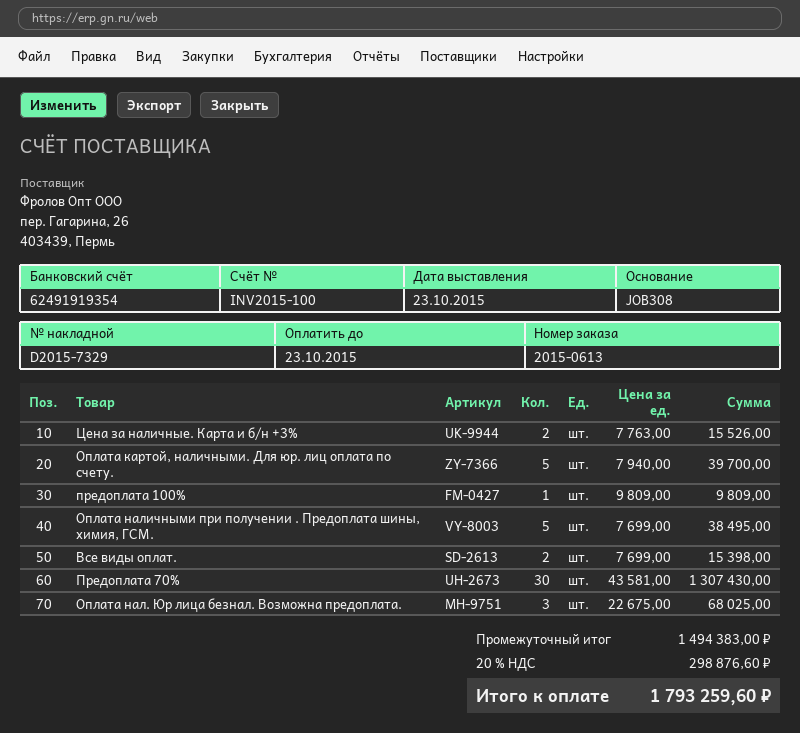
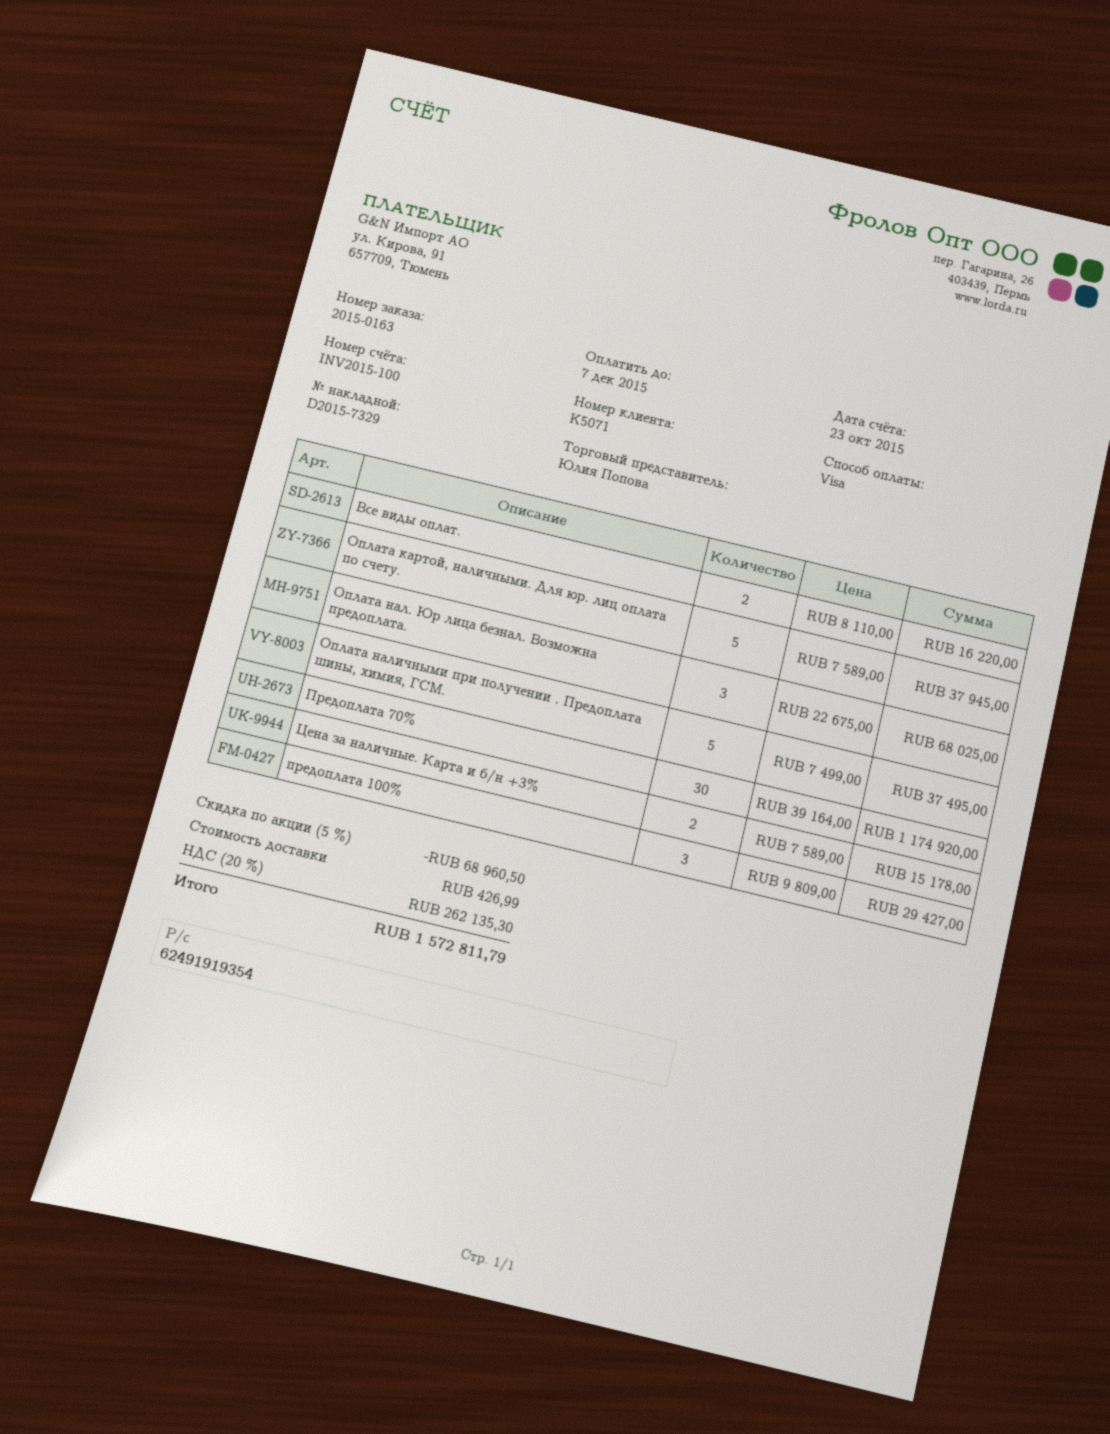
order number: 2015-0613 -> 2015-0163
due date: 2015-10-23 -> 2015-12-07
Цена за наличные. Карта и б/н +3%: 2 x 7763.00 = 15526.00 -> 2 x 7589.00 = 15178.00
Оплата картой, наличными. Для юр. лиц оплата по счету.: 5 x 7940.00 = 39700.00 -> 5 x 7589.00 = 37945.00
предоплата 100%: 1 x 9809.00 = 9809.00 -> 3 x 9809.00 = 29427.00
Оплата наличными при получении . Предоплата шины, химия, ГСМ.: 5 x 7699.00 = 38495.00 -> 5 x 7499.00 = 37495.00
Все виды оплат.: 2 x 7699.00 = 15398.00 -> 2 x 8110.00 = 16220.00
Предоплата 70%: 30 x 43581.00 = 1307430.00 -> 30 x 39164.00 = 1174920.00
discount: none -> 5% = 68960.50
shipping: none -> 426.99
tax: 20% = 298876.60 -> 20% = 262135.30
total: 1793259.60 -> 1572811.79

